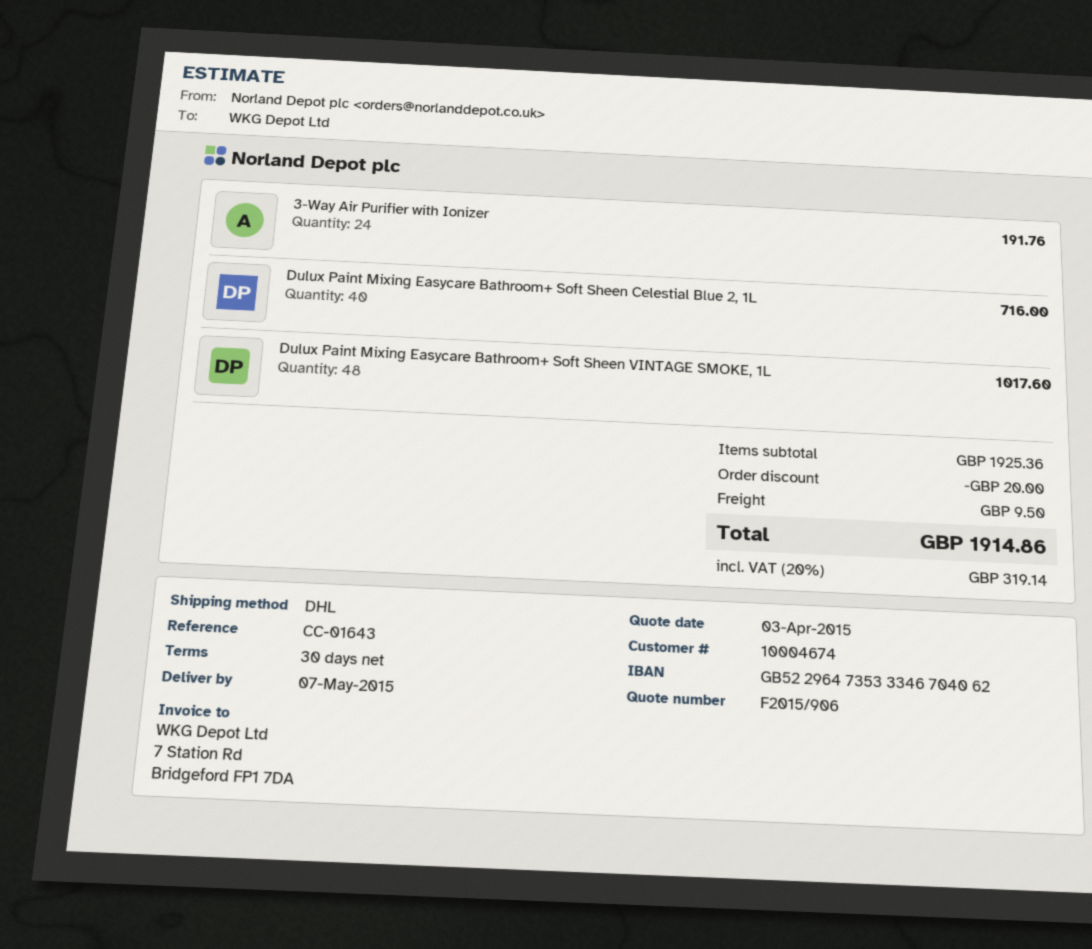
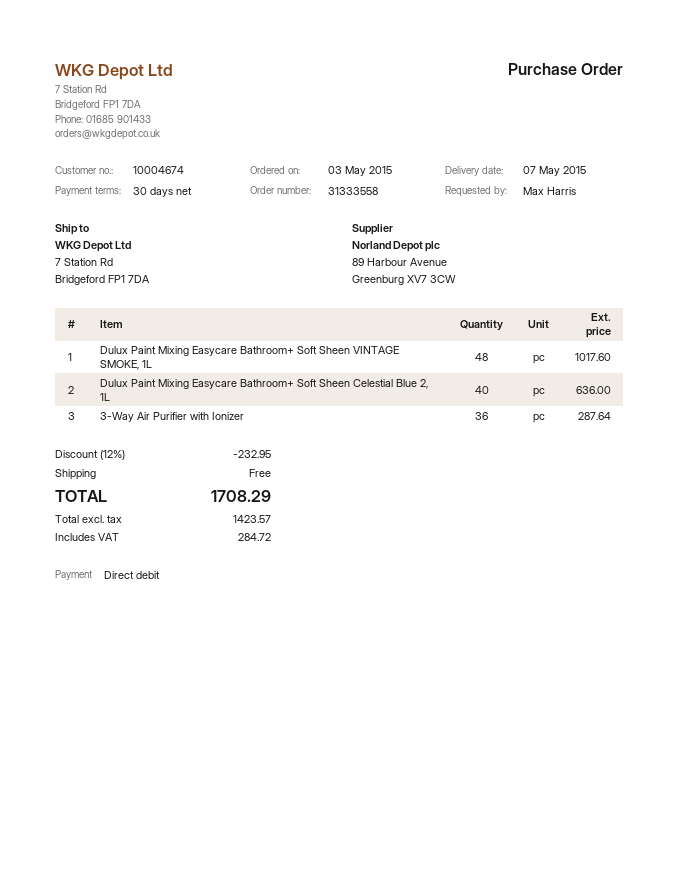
3-Way Air Purifier with Ionizer: 24 for 191.76 -> 36 for 287.64
Dulux Paint Mixing Easycare Bathroom+ Soft Sheen Celestial Blue 2, 1L: 40 for 716.00 -> 40 for 636.00
discount: 20.00 -> 232.95
shipping: 9.50 -> 0.00
tax: 319.14 -> 284.72
total: 1914.86 -> 1708.29

